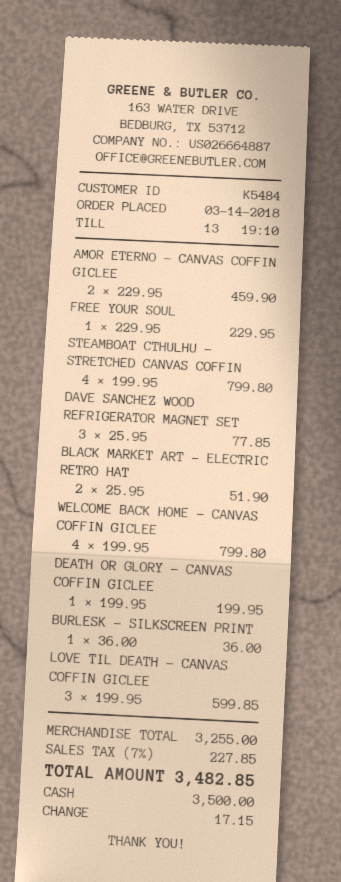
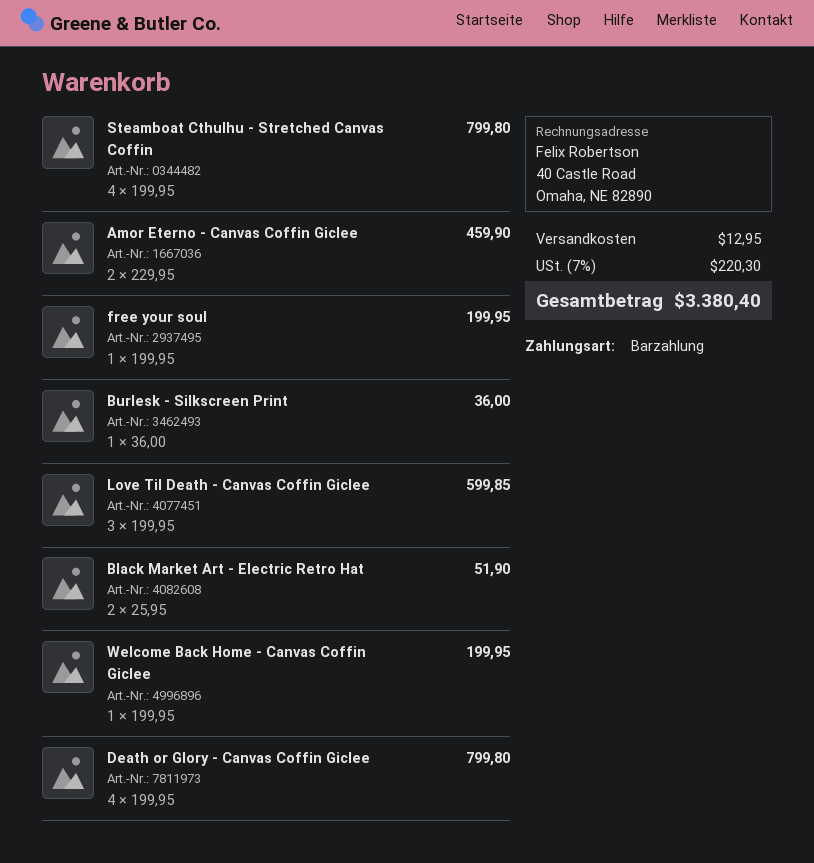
FREE YOUR SOUL: 1 x 229.95 = 229.95 -> 1 x 199.95 = 199.95
DAVE SANCHEZ WOOD REFRIGERATOR MAGNET SET: 3 x 25.95 = 77.85 -> none
WELCOME BACK HOME - CANVAS COFFIN GICLEE: 4 x 199.95 = 799.80 -> 1 x 199.95 = 199.95
DEATH OR GLORY - CANVAS COFFIN GICLEE: 1 x 199.95 = 199.95 -> 4 x 199.95 = 799.80
shipping: none -> 12.95
tax: 7% = 227.85 -> 7% = 220.30
total: 3482.85 -> 3380.40

